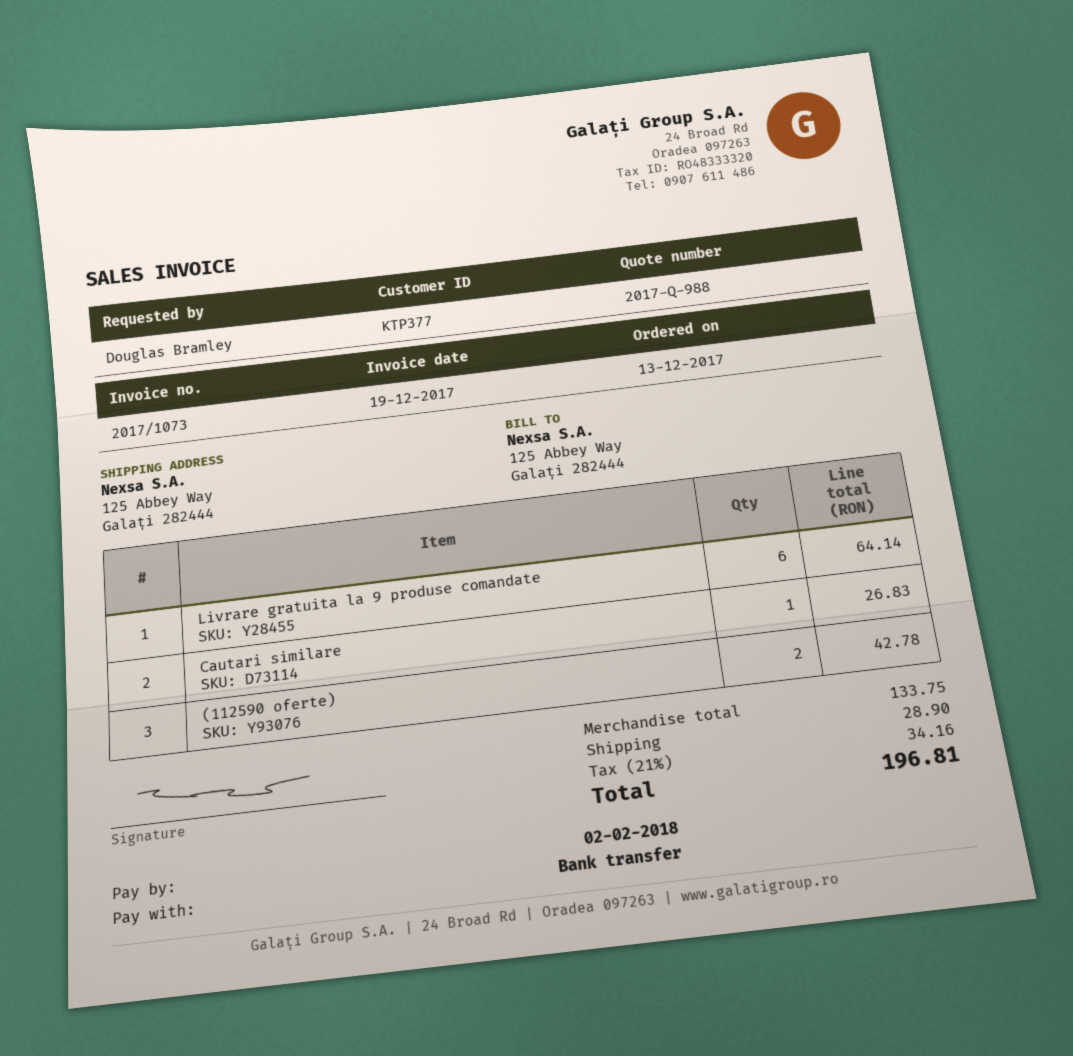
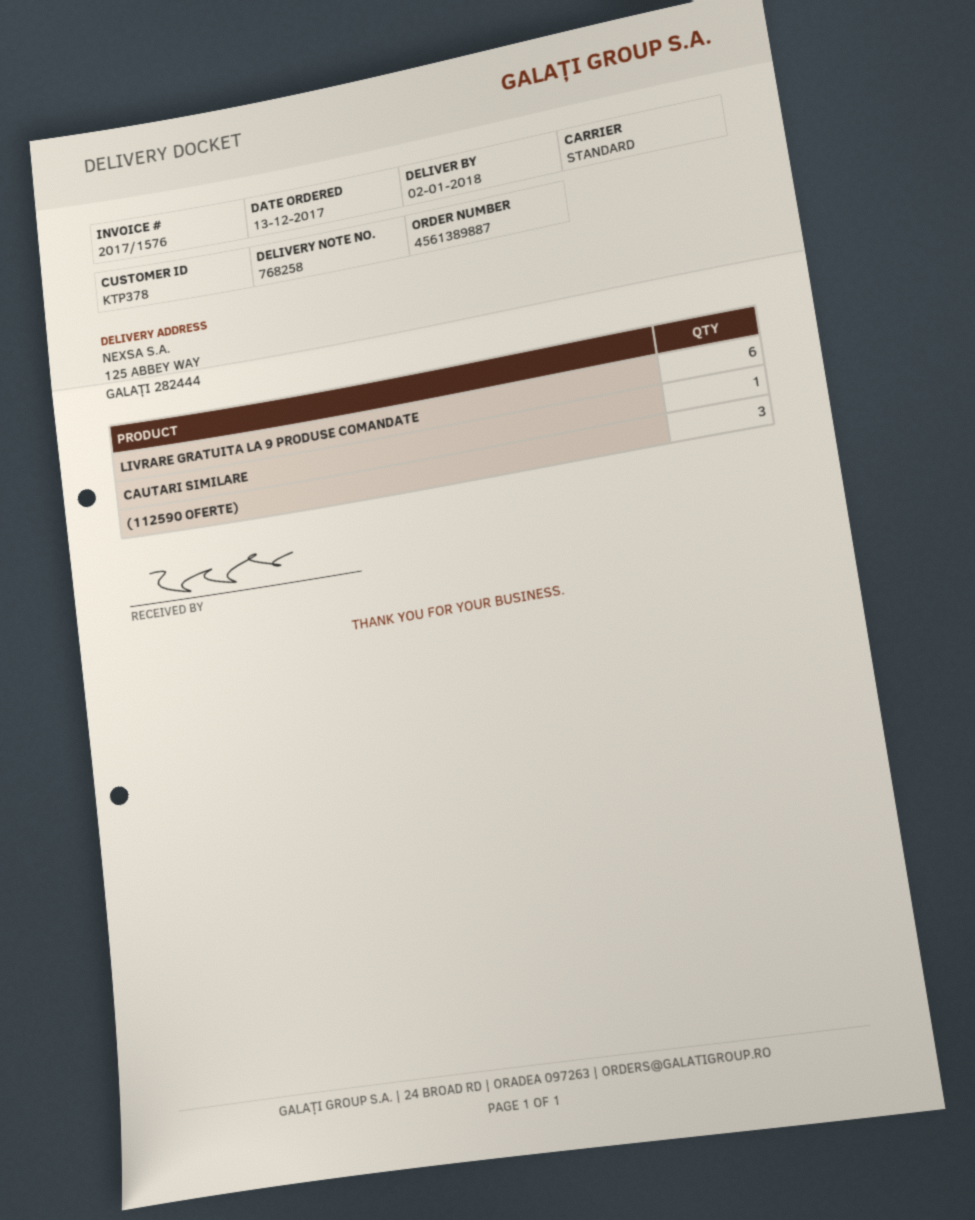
invoice number: 2017/1073 -> 2017/1576
customer number: KTP377 -> KTP378
(112590 oferte): 2 -> 3

